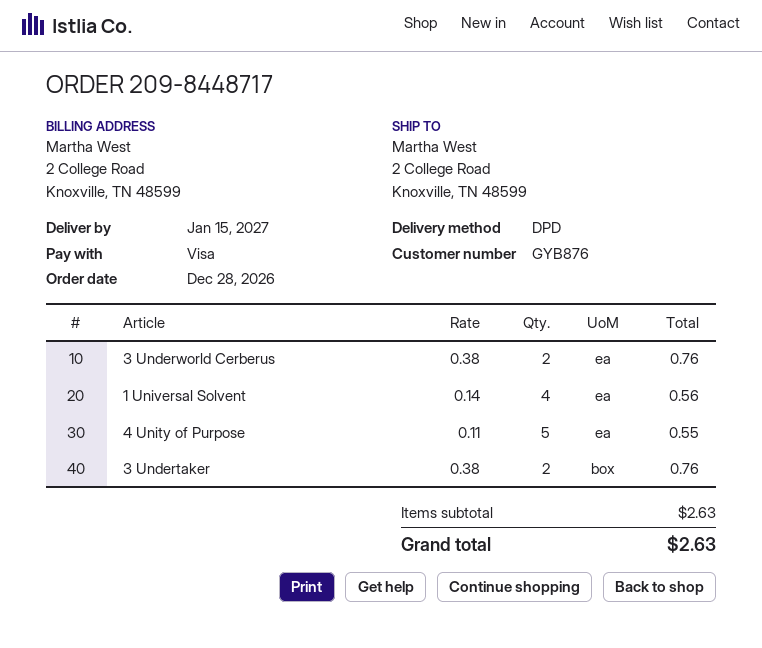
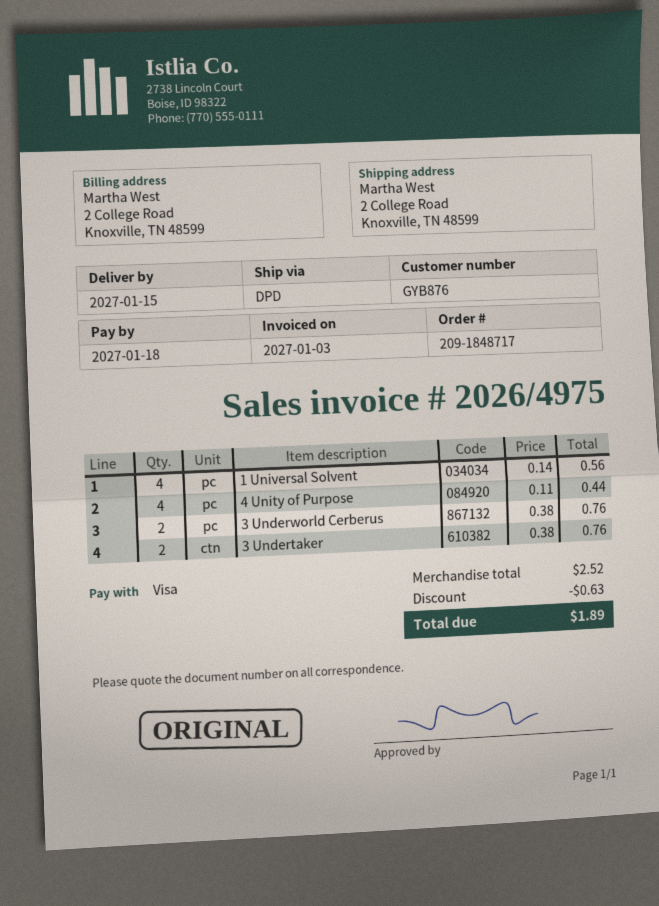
order number: 209-8448717 -> 209-1848717
4 Unity of Purpose: 5 x 0.11 = 0.55 -> 4 x 0.11 = 0.44
subtotal: 2.63 -> 2.52
discount: none -> 0.63
total: 2.63 -> 1.89

